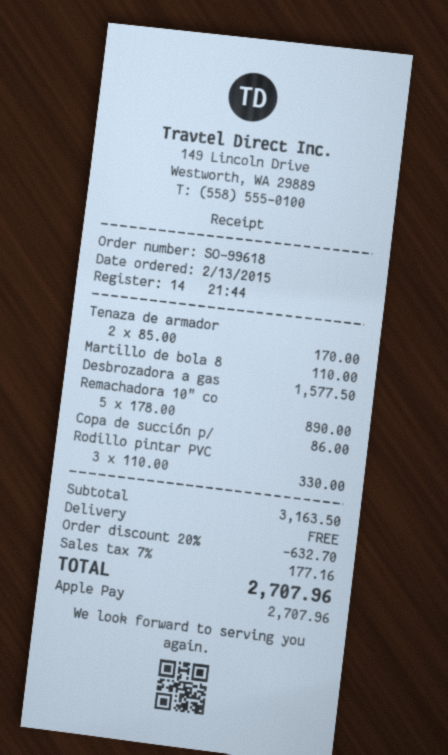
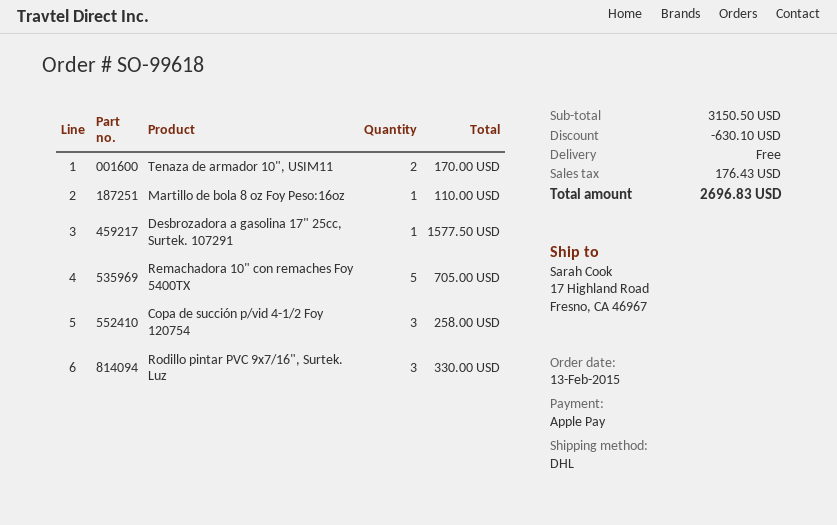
Remachadora 10" co: 5 for 890.00 -> 5 for 705.00
Copa de succión p/: 1 for 86.00 -> 3 for 258.00
subtotal: 3163.50 -> 3150.50
discount: 632.70 -> 630.10
tax: 177.16 -> 176.43
total: 2707.96 -> 2696.83

